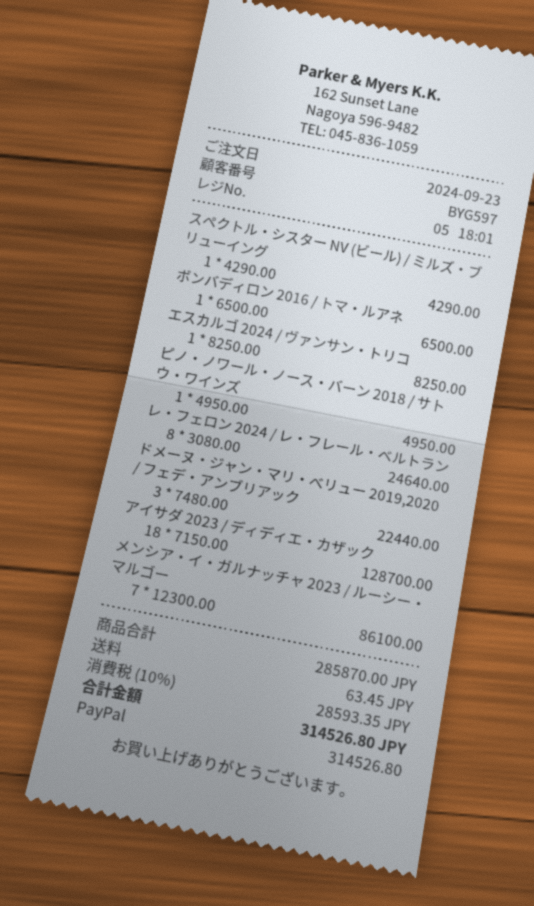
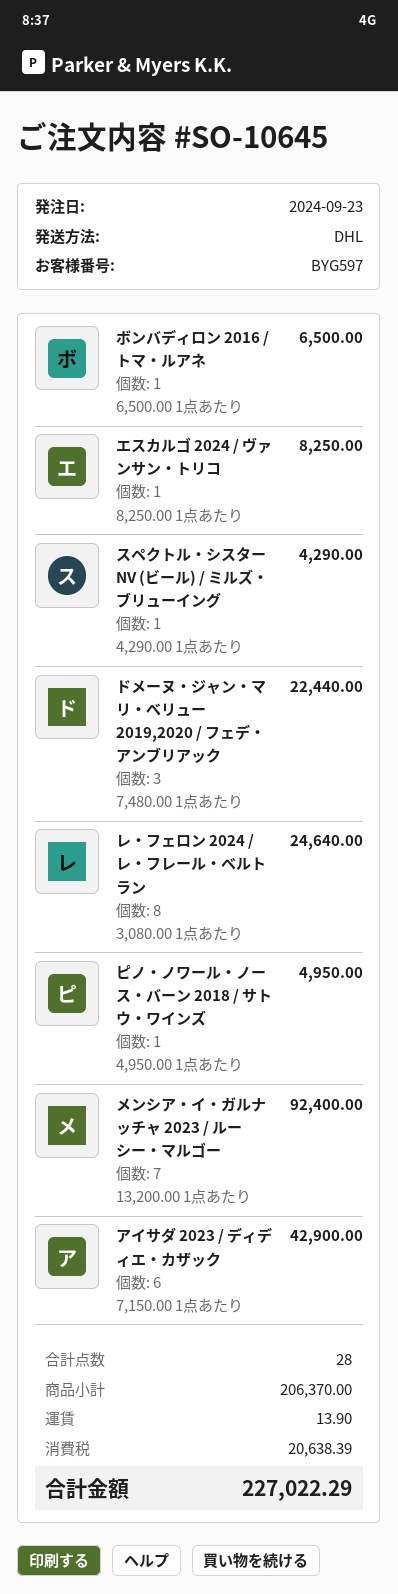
アイサダ 2023 / ディディエ・カザック: 18 x 7150.00 = 128700.00 -> 6 x 7150.00 = 42900.00
メンシア・イ・ガルナッチャ 2023 / ルーシー・マルゴー: 7 x 12300.00 = 86100.00 -> 7 x 13200.00 = 92400.00
subtotal: 285870.00 -> 206370.00
shipping: 63.45 -> 13.90
tax: 28593.35 -> 20638.39
total: 314526.80 -> 227022.29

